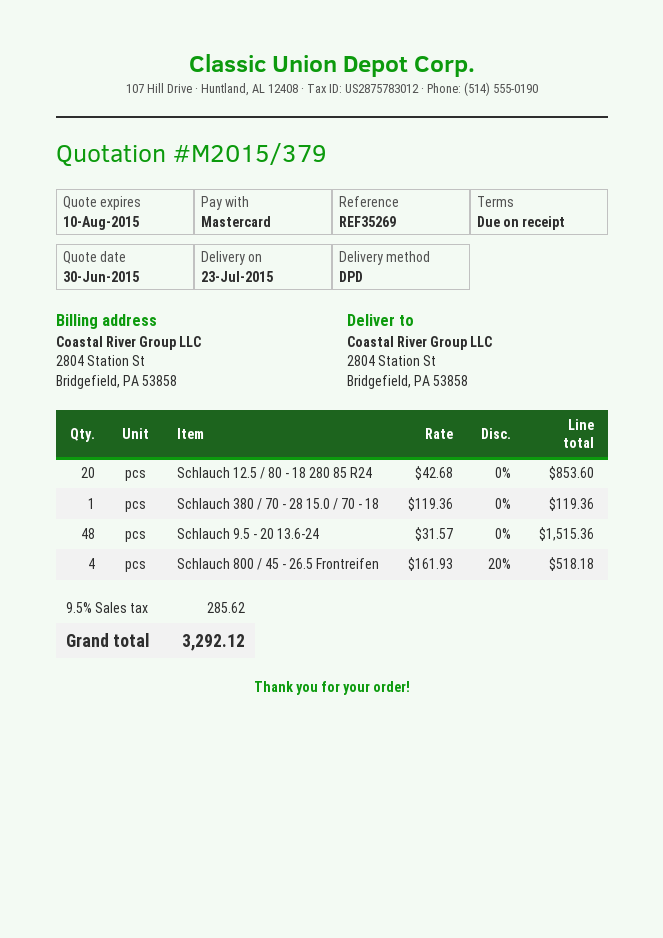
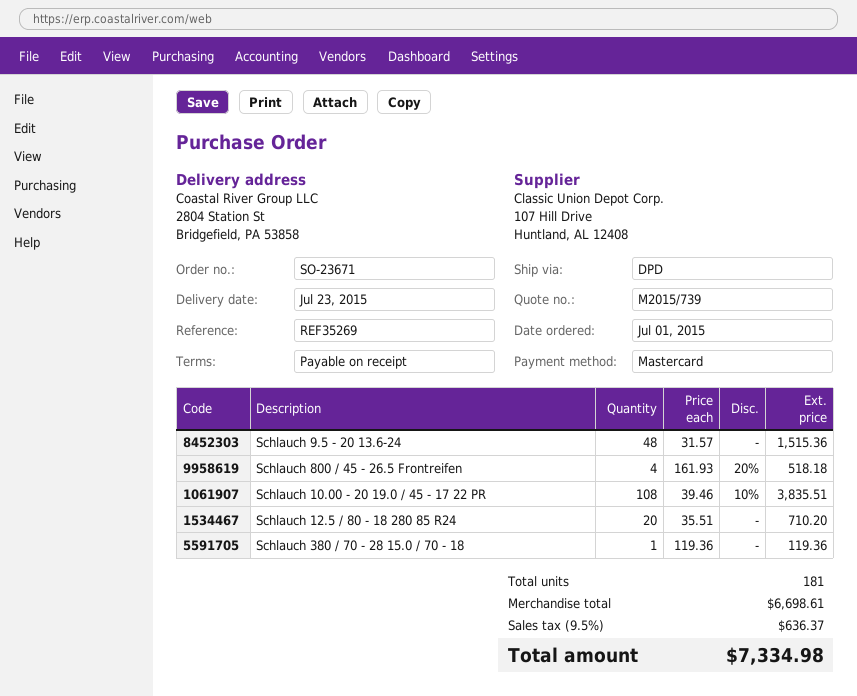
quote number: M2015/379 -> M2015/739
Schlauch 12.5 / 80 - 18 280 85 R24: 20 x 42.68 = 853.60 -> 20 x 35.51 = 710.20
Schlauch 10.00 - 20 19.0 / 45 - 17 22 PR: none -> 108 x 39.46 - 10% = 3835.51
tax: 9.5% = 285.62 -> 9.5% = 636.37
total: 3292.12 -> 7334.98

